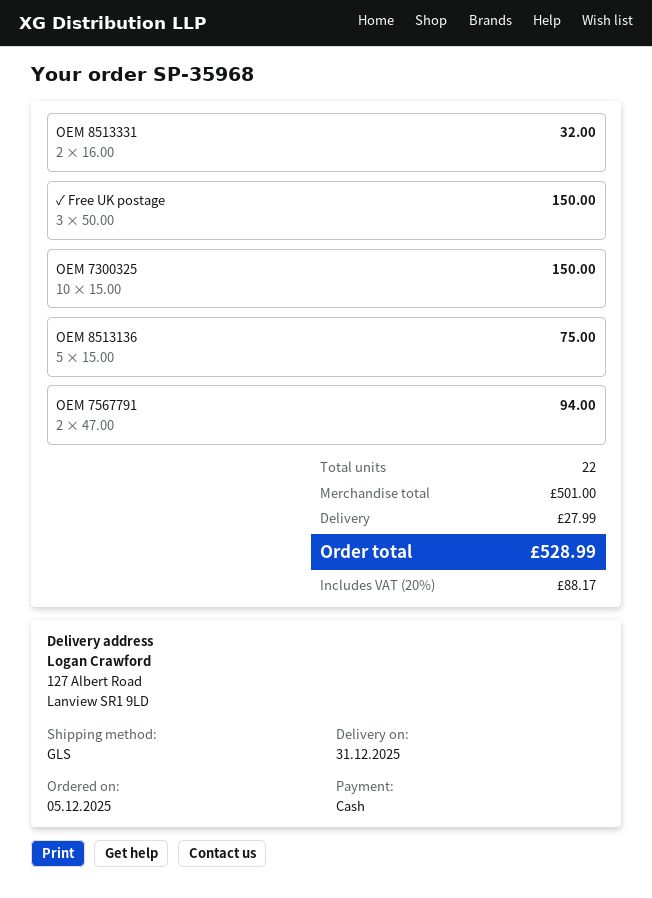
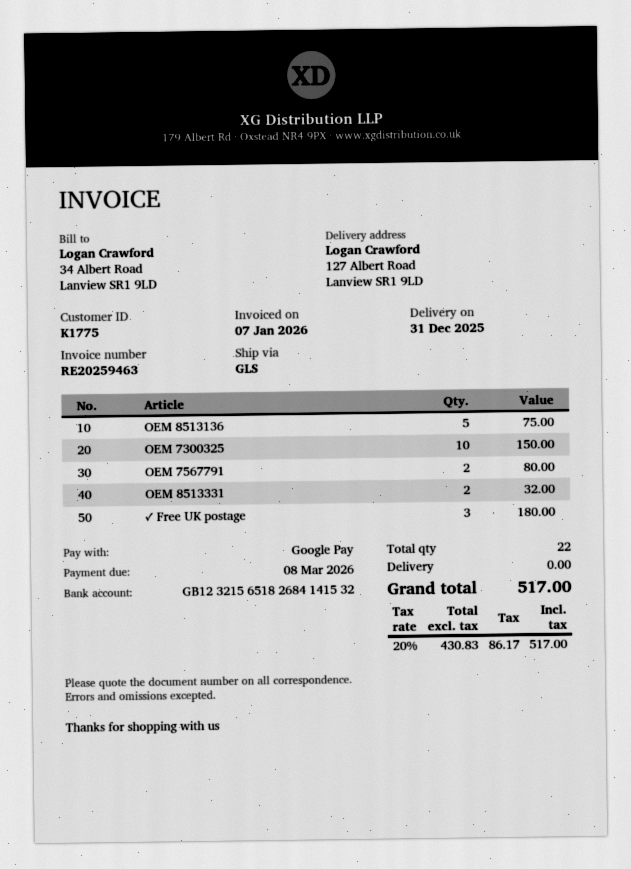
payment method: cash -> Google Pay
✓ Free UK postage: 3 for 150.00 -> 3 for 180.00
OEM 7567791: 2 for 94.00 -> 2 for 80.00
shipping: 27.99 -> 0.00
tax: 20% = 88.17 -> 20% = 86.17
total: 528.99 -> 517.00

